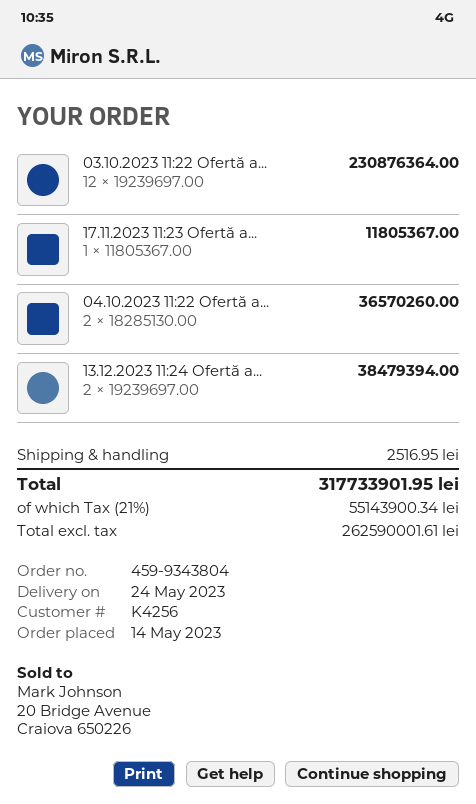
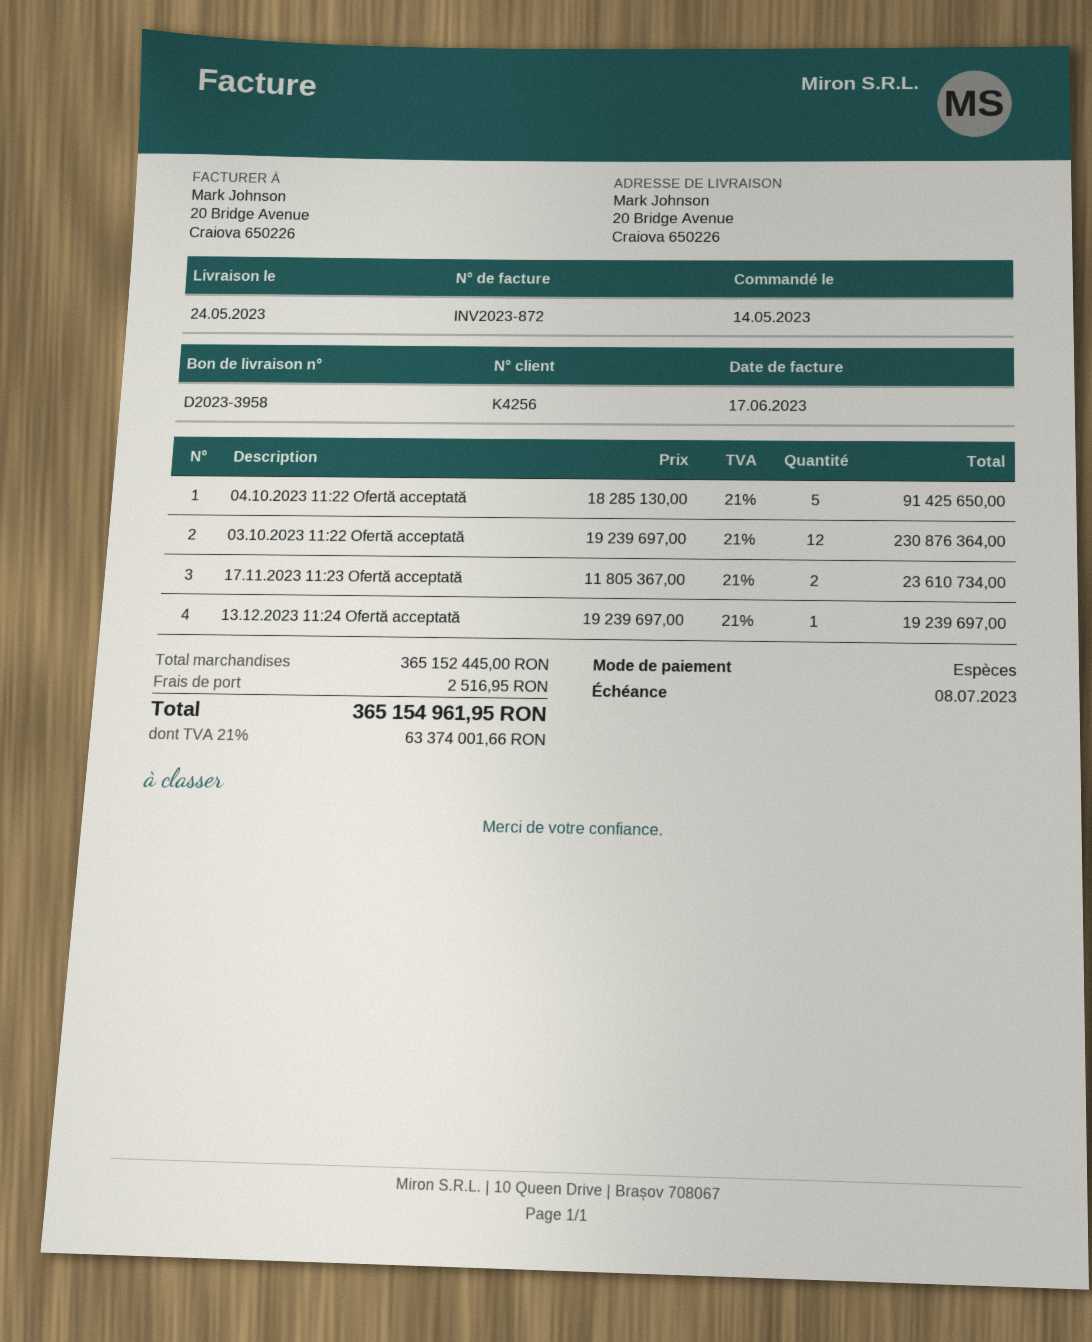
17.11.2023 11:23 Ofertă a...: 1 x 11805367.00 = 11805367.00 -> 2 x 11805367.00 = 23610734.00
04.10.2023 11:22 Ofertă a...: 2 x 18285130.00 = 36570260.00 -> 5 x 18285130.00 = 91425650.00
13.12.2023 11:24 Ofertă a...: 2 x 19239697.00 = 38479394.00 -> 1 x 19239697.00 = 19239697.00
tax: 21% = 55143900.34 -> 21% = 63374001.66
total: 317733901.95 -> 365154961.95

